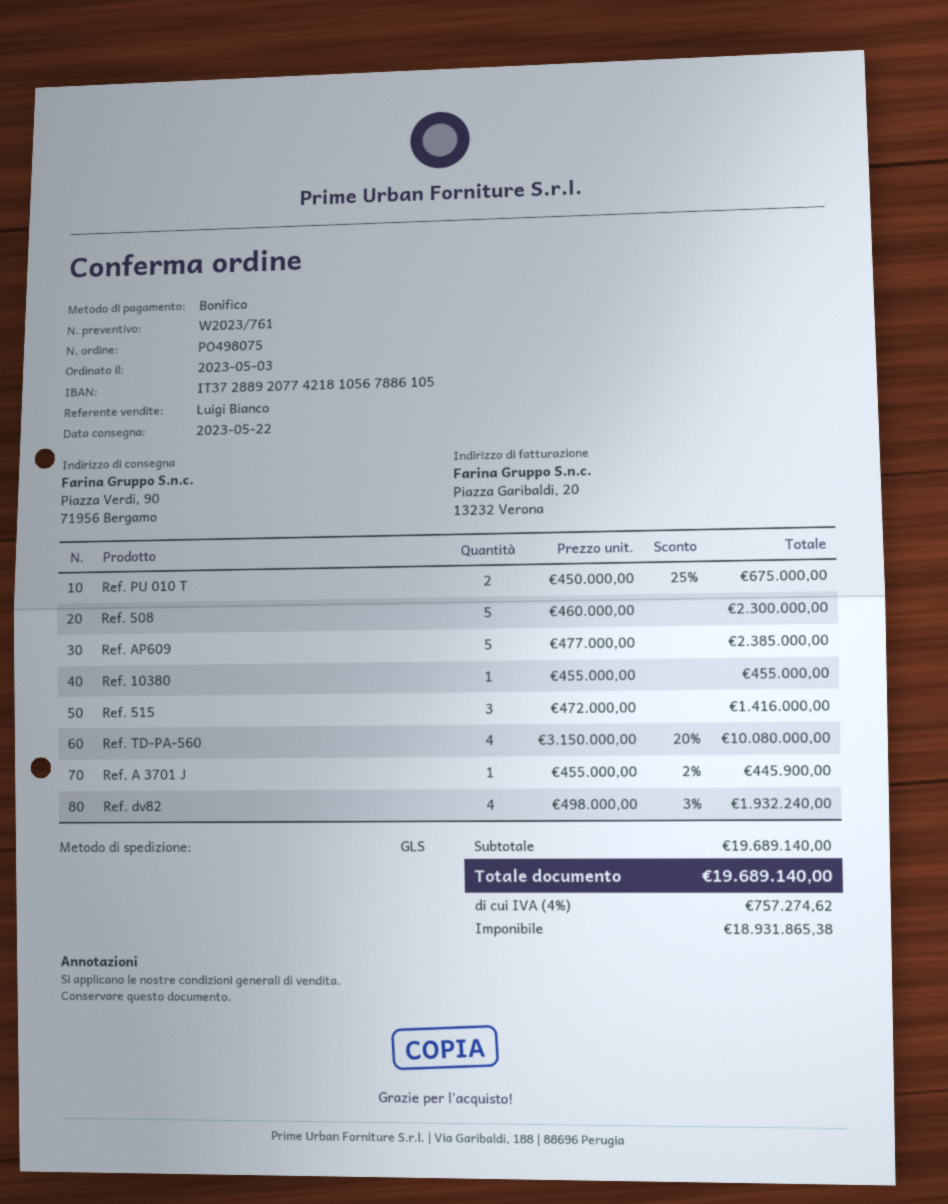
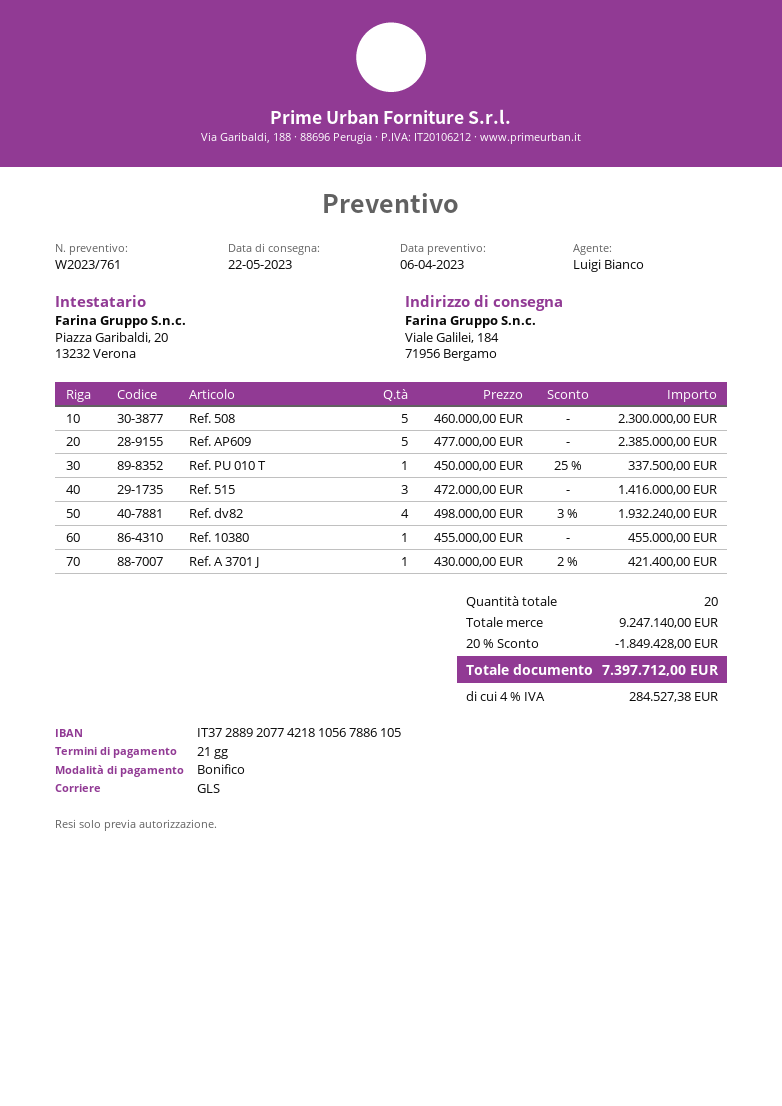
ship to: Piazza Verdi, 90, 71956 Bergamo -> Viale Galilei, 184, 71956 Bergamo
Ref. PU 010 T: 2 x 450000.00 - 25% = 675000.00 -> 1 x 450000.00 - 25% = 337500.00
Ref. TD-PA-560: 4 x 3150000.00 - 20% = 10080000.00 -> none
Ref. A 3701 J: 1 x 455000.00 - 2% = 445900.00 -> 1 x 430000.00 - 2% = 421400.00
subtotal: 19689140.00 -> 9247140.00
discount: none -> 20% = 1849428.00
tax: 4% = 757274.62 -> 4% = 284527.38
total: 19689140.00 -> 7397712.00

